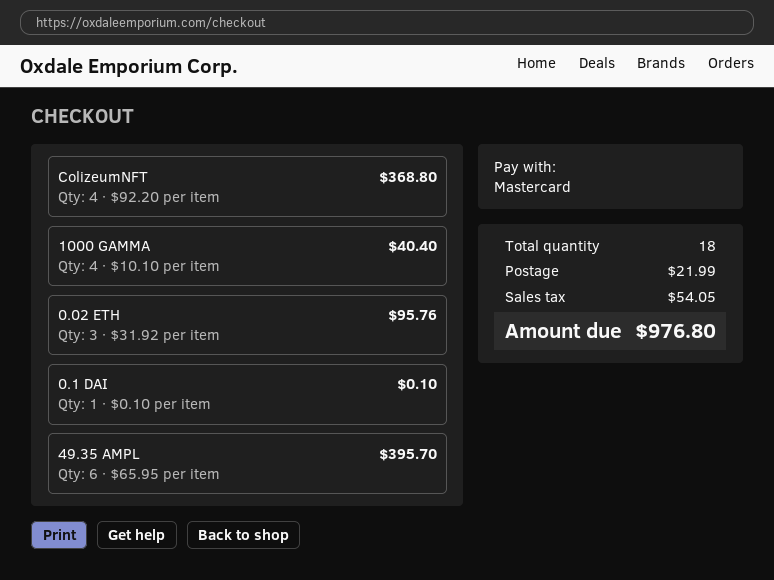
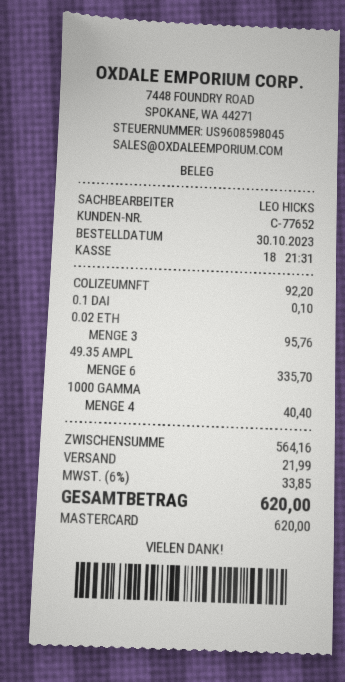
ColizeumNFT: 4 for 368.80 -> 1 for 92.20
49.35 AMPL: 6 for 395.70 -> 6 for 335.70
tax: 54.05 -> 33.85
total: 976.80 -> 620.00

